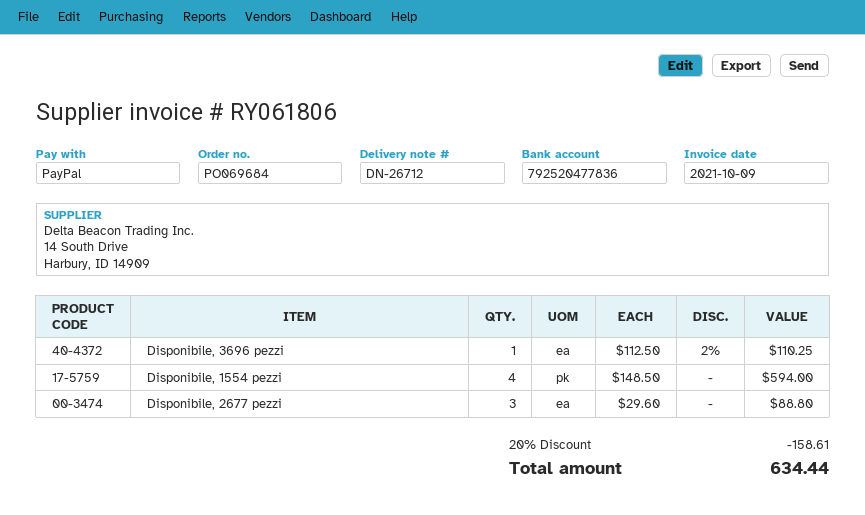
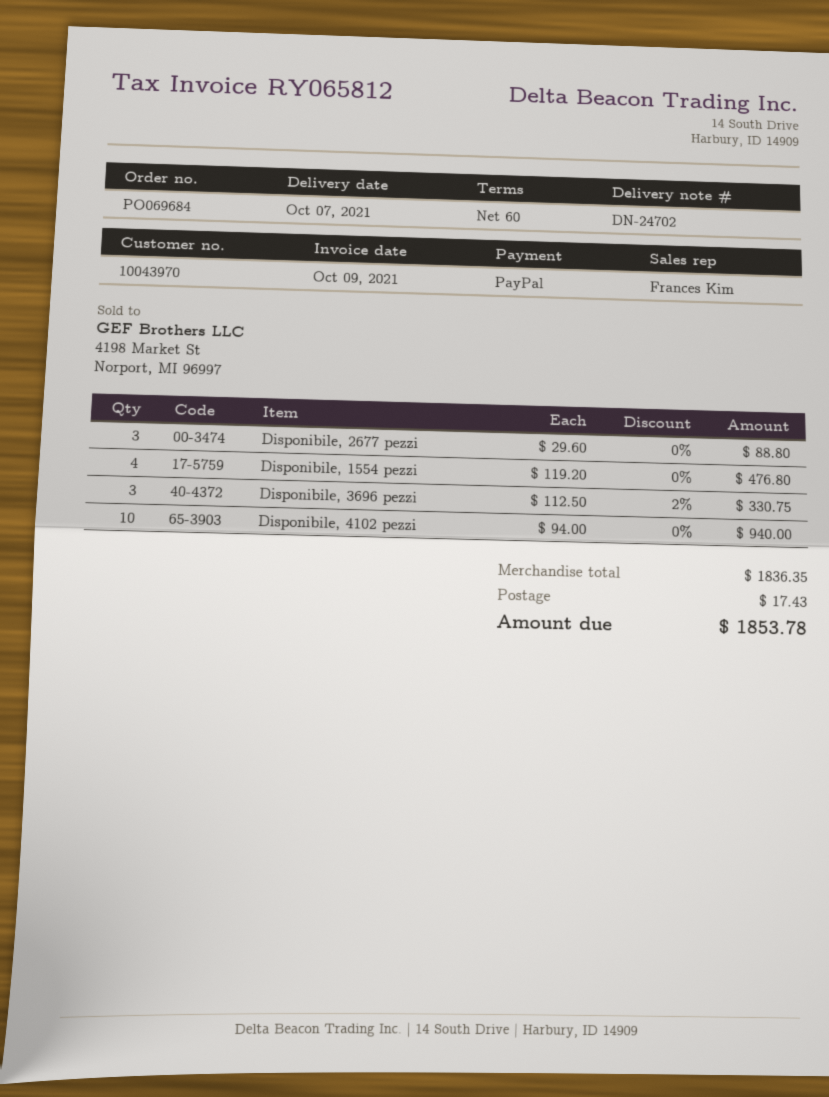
delivery note number: DN-26712 -> DN-24702
invoice number: RY061806 -> RY065812
Disponibile, 3696 pezzi: 1 x 112.50 - 2% = 110.25 -> 3 x 112.50 - 2% = 330.75
Disponibile, 1554 pezzi: 4 x 148.50 = 594.00 -> 4 x 119.20 = 476.80
Disponibile, 4102 pezzi: none -> 10 x 94.00 = 940.00
discount: 20% = 158.61 -> none
shipping: none -> 17.43
total: 634.44 -> 1853.78

